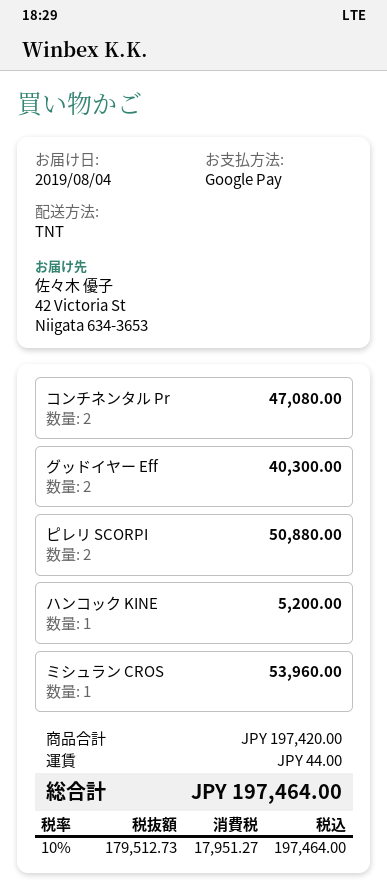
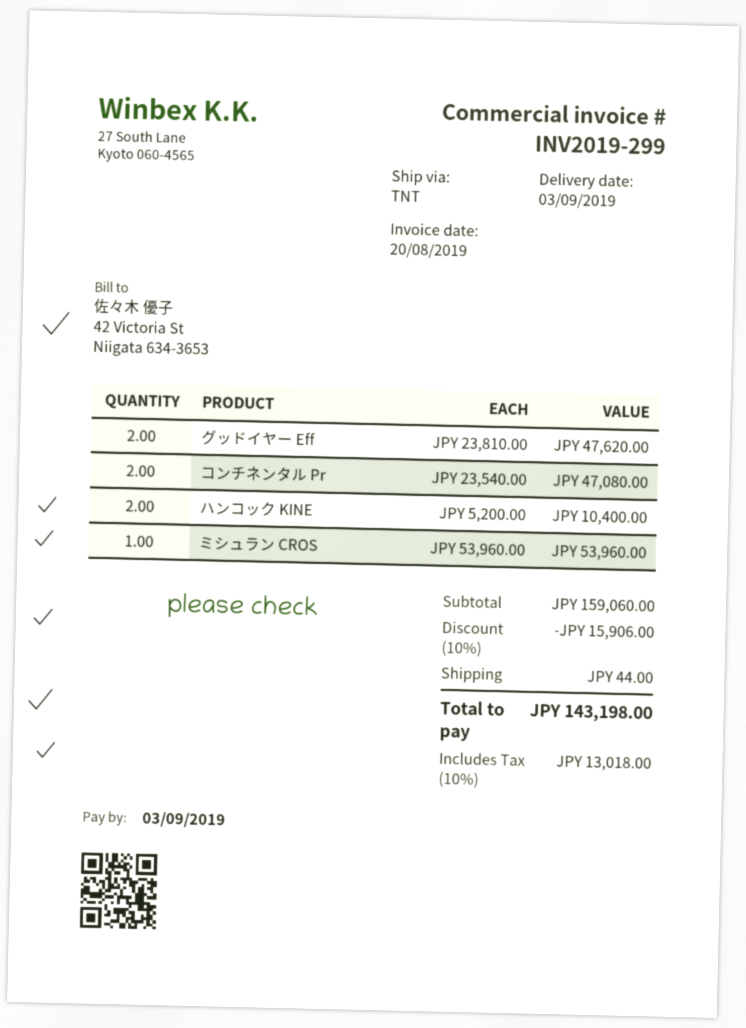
delivery date: 2019-08-04 -> 2019-09-03
グッドイヤー Eff: 2 for 40300.00 -> 2 for 47620.00
ピレリ SCORPI: 2 for 50880.00 -> none
ハンコック KINE: 1 for 5200.00 -> 2 for 10400.00
subtotal: 197420.00 -> 159060.00
discount: none -> 10% = 15906.00
tax: 10% = 17951.27 -> 10% = 13018.00
total: 197464.00 -> 143198.00

